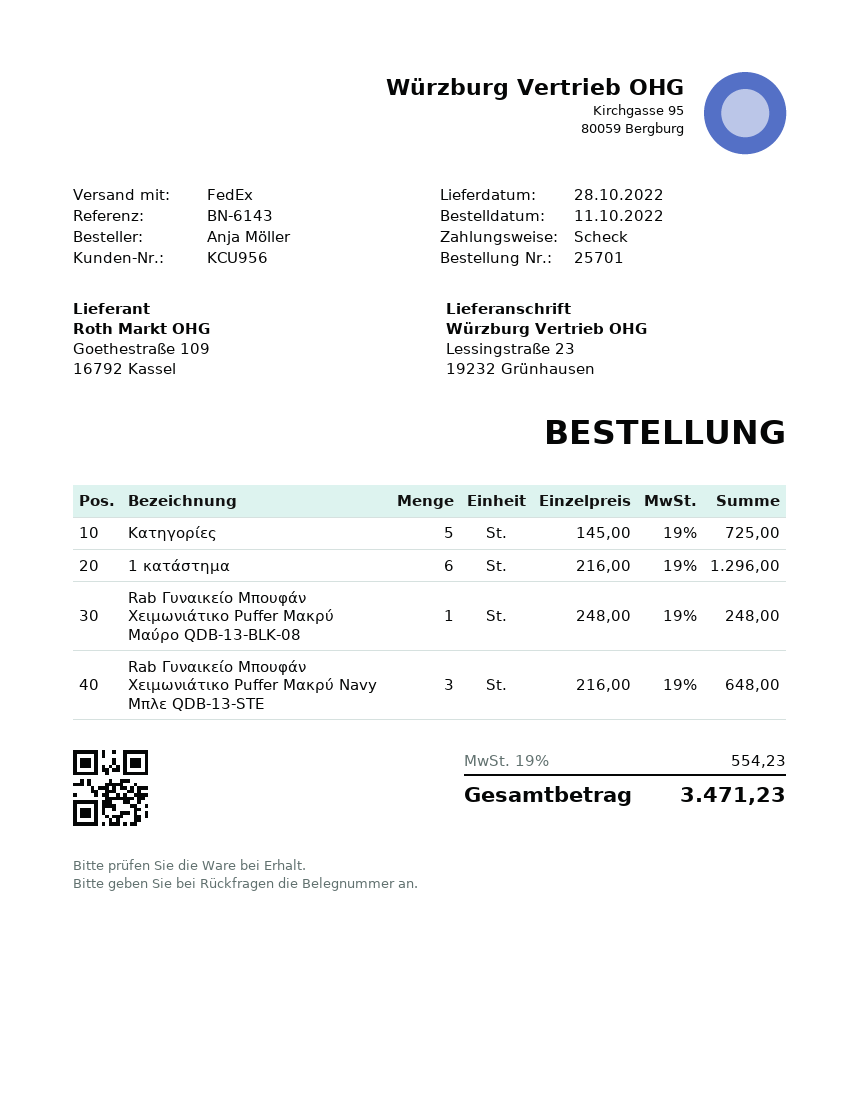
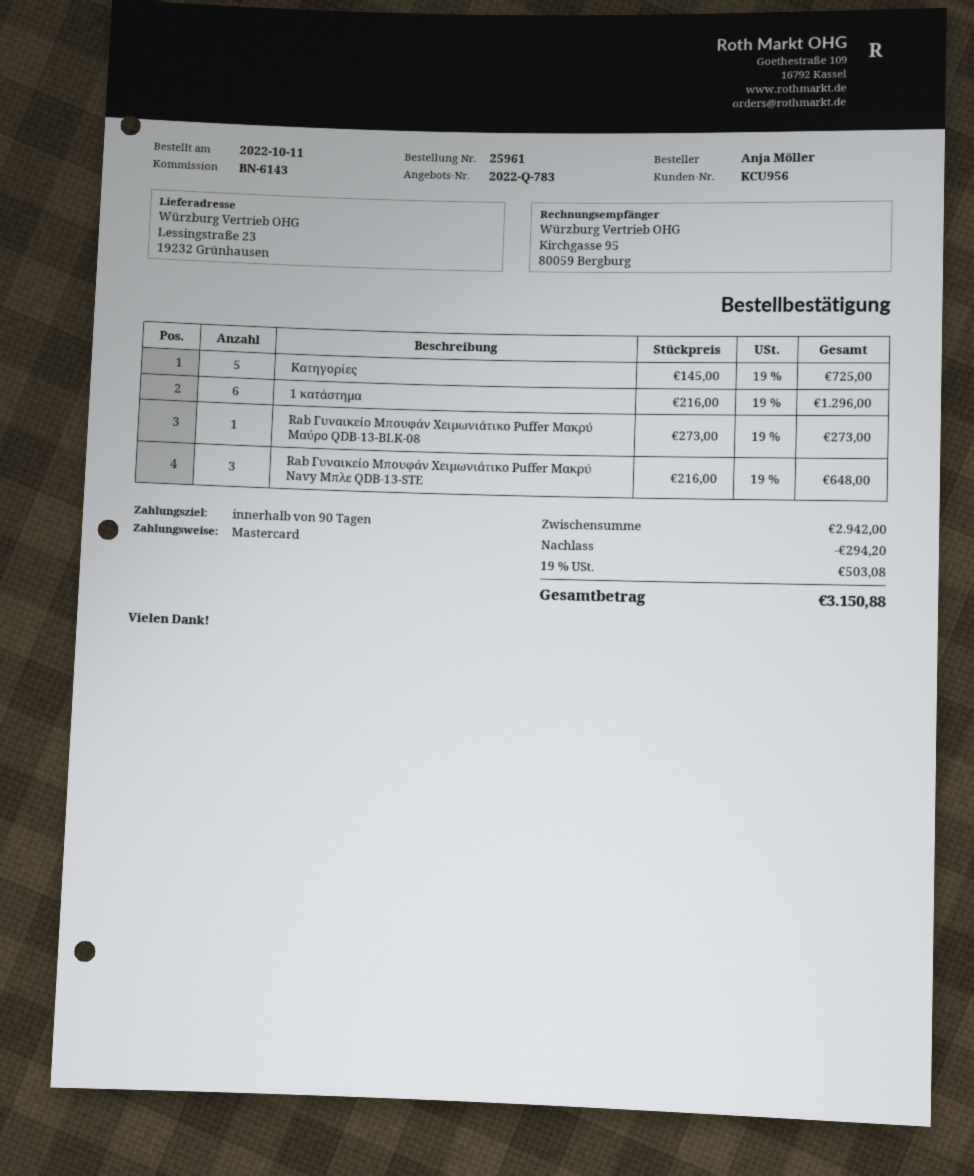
order number: 25701 -> 25961
payment method: cheque -> Mastercard
Rab Γυναικείο Μπουφάν Χειμωνιάτικο Puffer Μακρύ Μαύρο QDB-13-BLK-08: 1 x 248.00 = 248.00 -> 1 x 273.00 = 273.00
discount: none -> 294.20
tax: 19% = 554.23 -> 19% = 503.08
total: 3471.23 -> 3150.88

